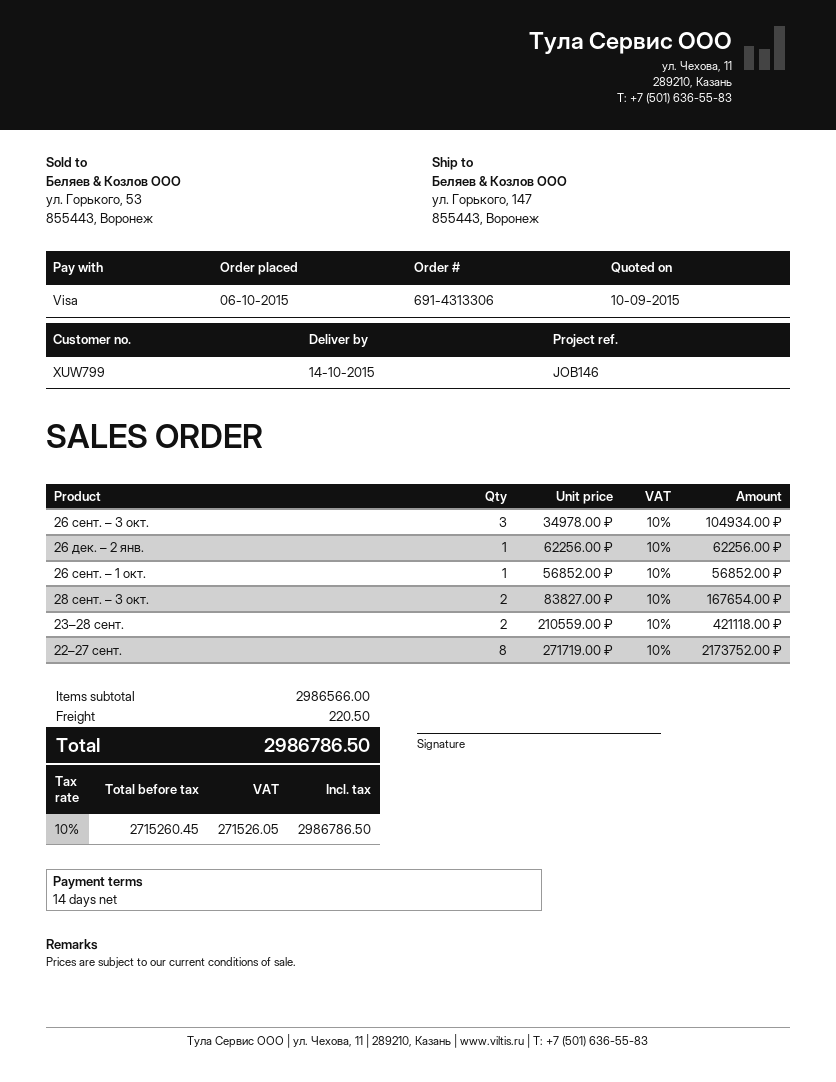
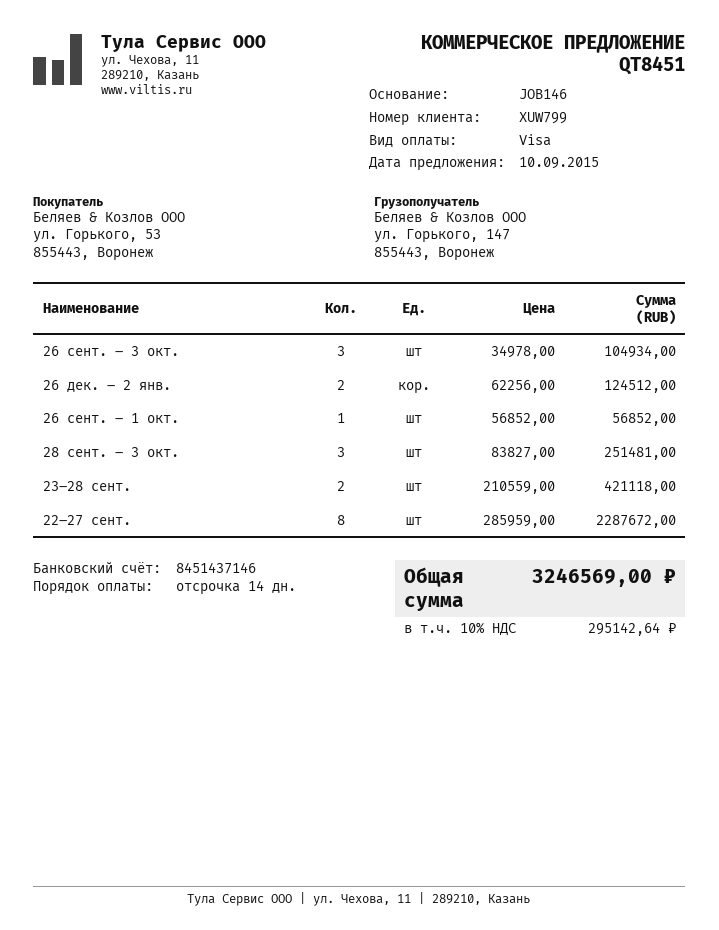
26 дек. – 2 янв.: 1 x 62256.00 = 62256.00 -> 2 x 62256.00 = 124512.00
28 сент. – 3 окт.: 2 x 83827.00 = 167654.00 -> 3 x 83827.00 = 251481.00
22–27 сент.: 8 x 271719.00 = 2173752.00 -> 8 x 285959.00 = 2287672.00
shipping: 220.50 -> none
tax: 10% = 271526.05 -> 10% = 295142.64
total: 2986786.50 -> 3246569.00

